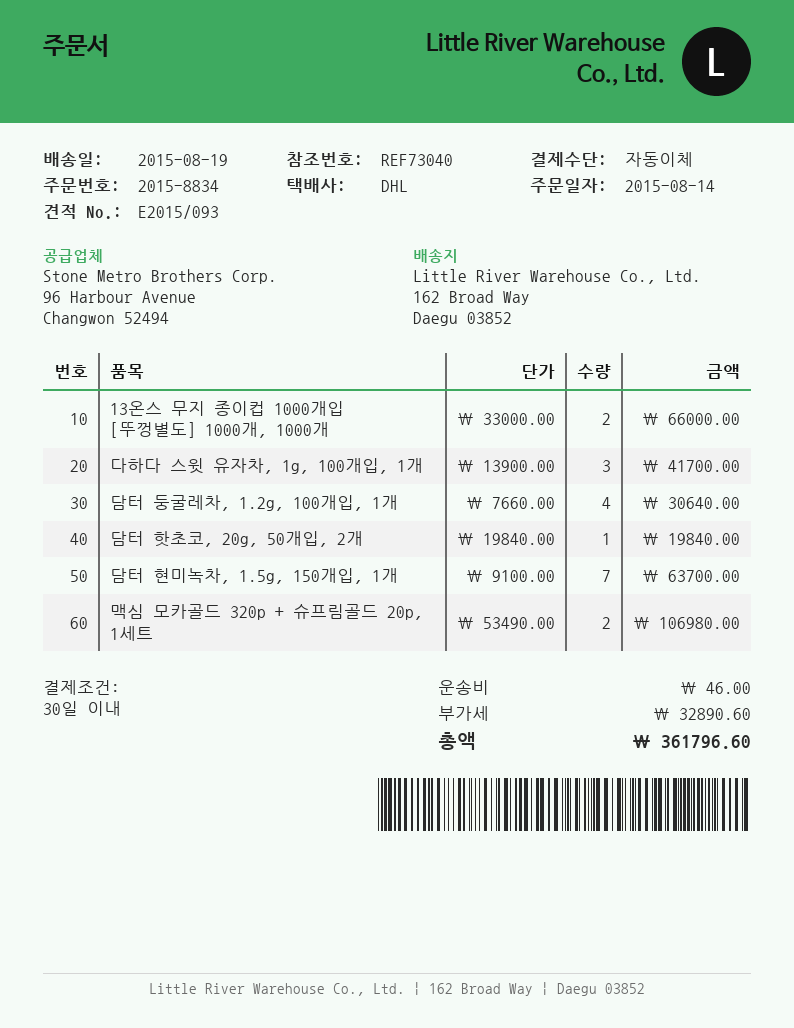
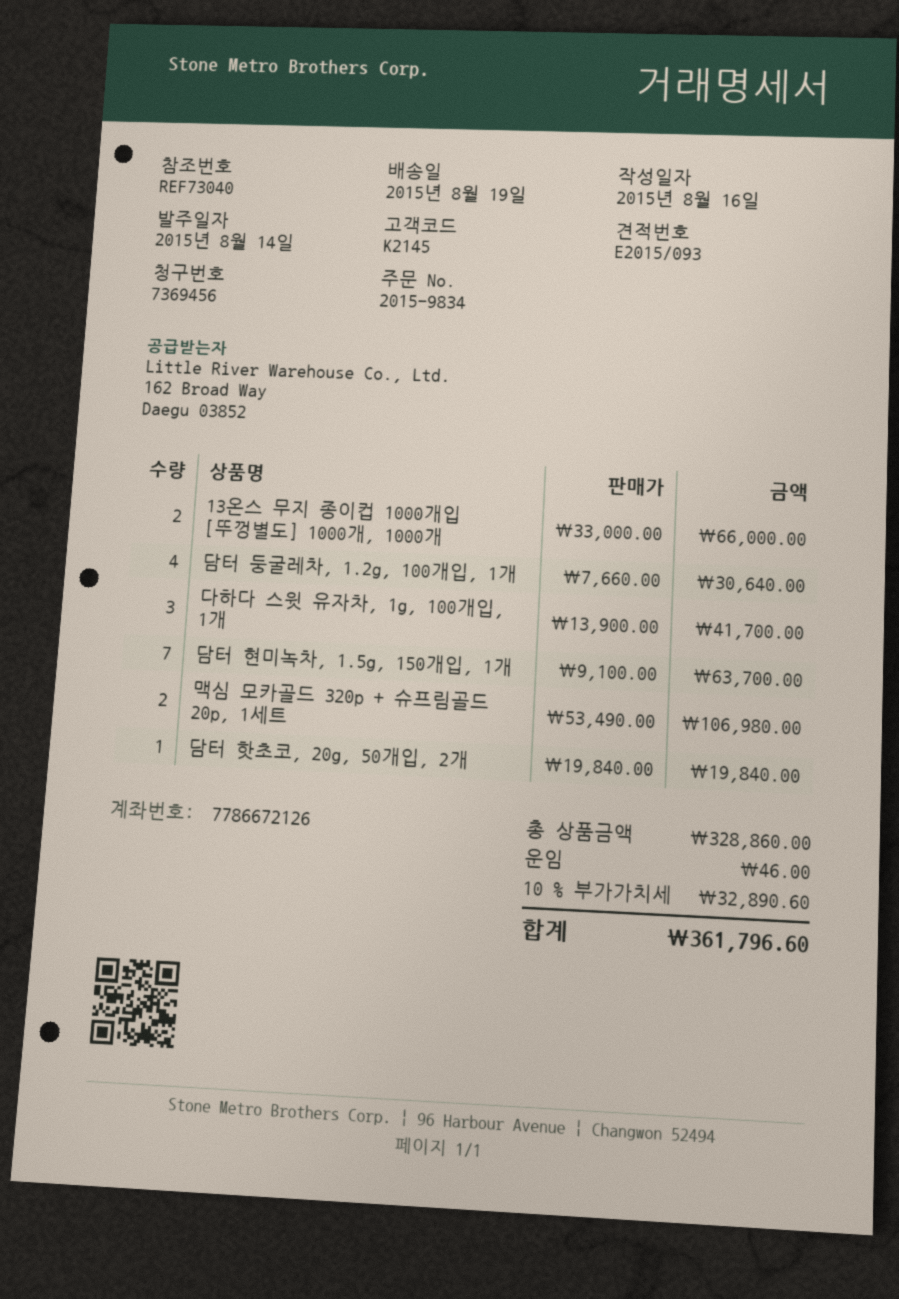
order number: 2015-8834 -> 2015-9834

